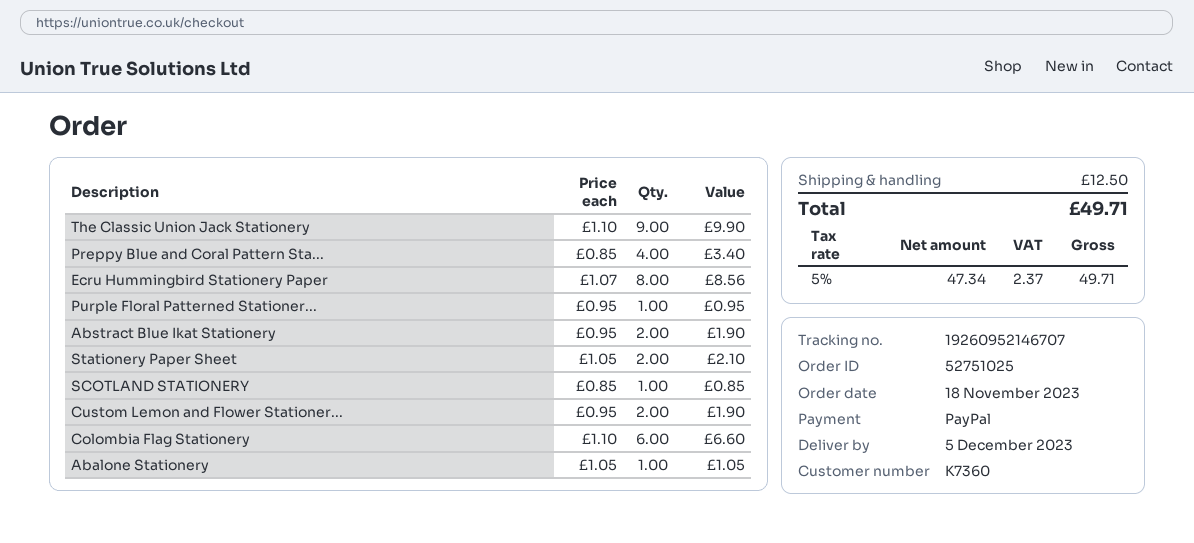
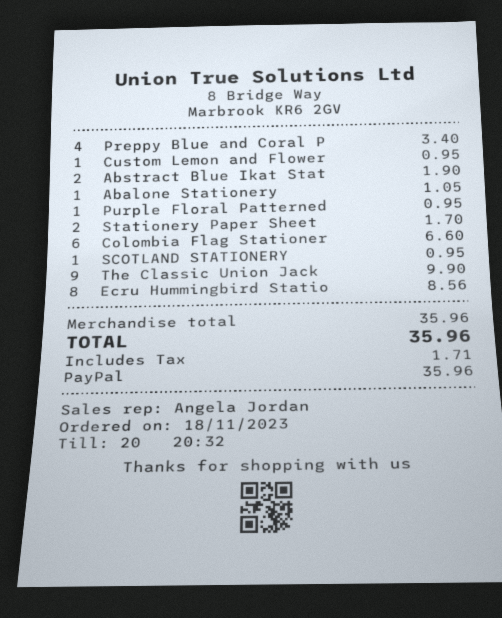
Stationery Paper Sheet: 2 for 2.10 -> 2 for 1.70
SCOTLAND STATIONERY: 1 for 0.85 -> 1 for 0.95
Custom Lemon and Flower Stationer...: 2 for 1.90 -> 1 for 0.95
shipping: 12.50 -> none
tax: 2.37 -> 1.71
total: 49.71 -> 35.96

